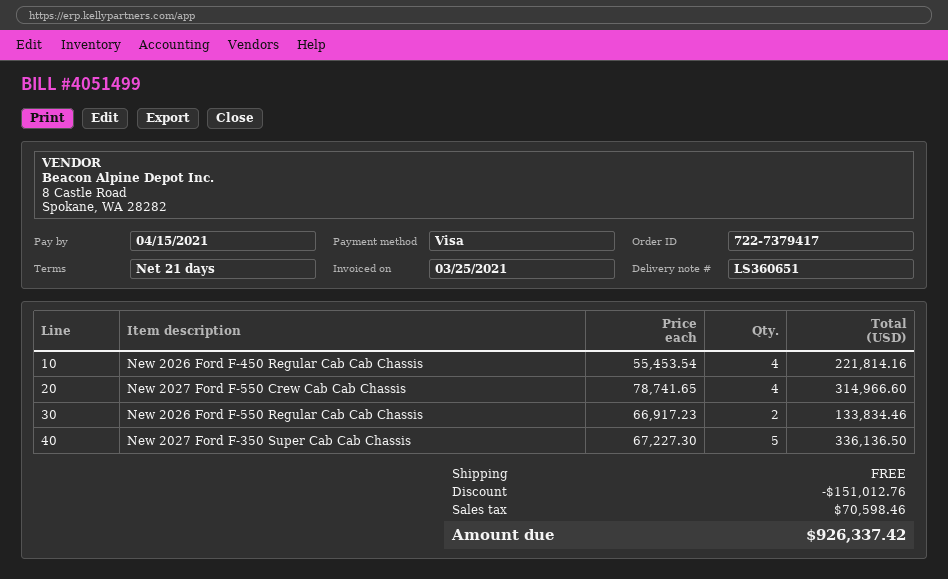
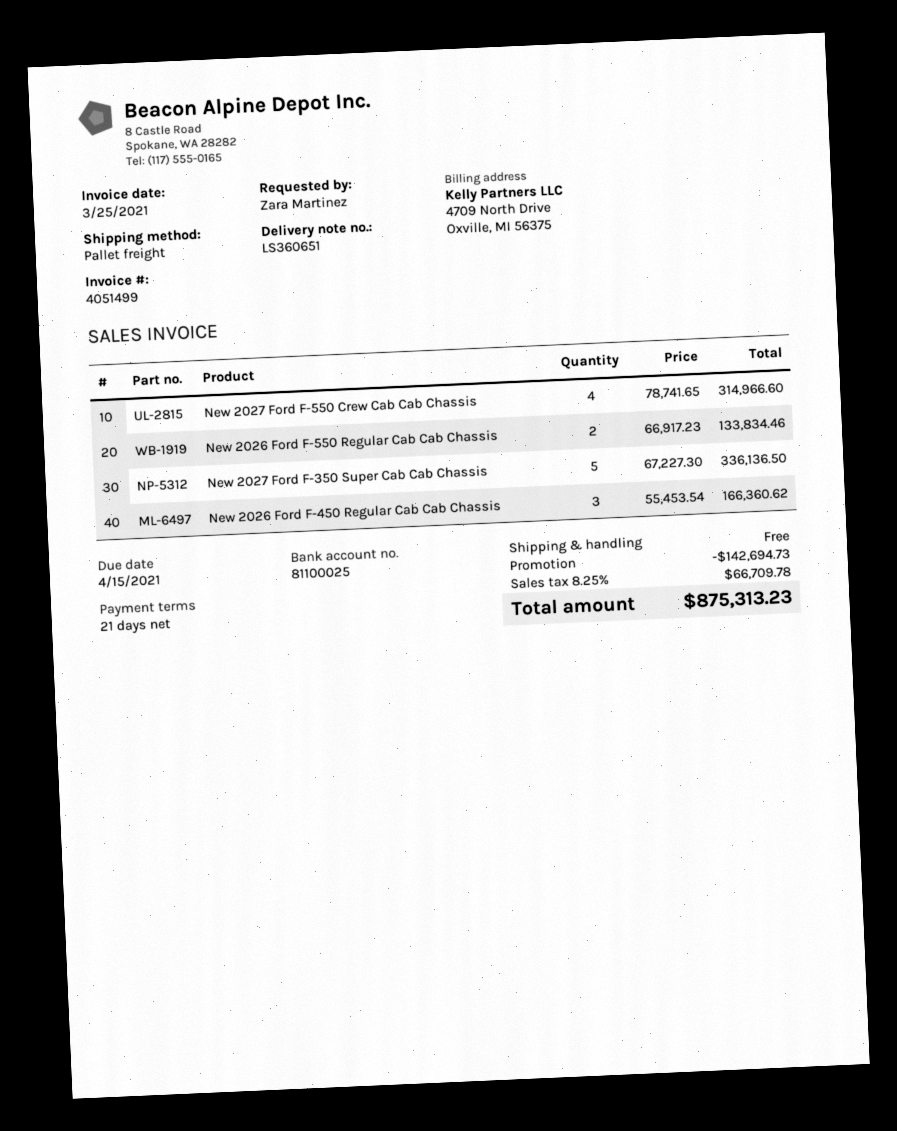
New 2026 Ford F-450 Regular Cab Cab Chassis: 4 x 55453.54 = 221814.16 -> 3 x 55453.54 = 166360.62
discount: 151012.76 -> 142694.73
tax: 70598.46 -> 66709.78
total: 926337.42 -> 875313.23

